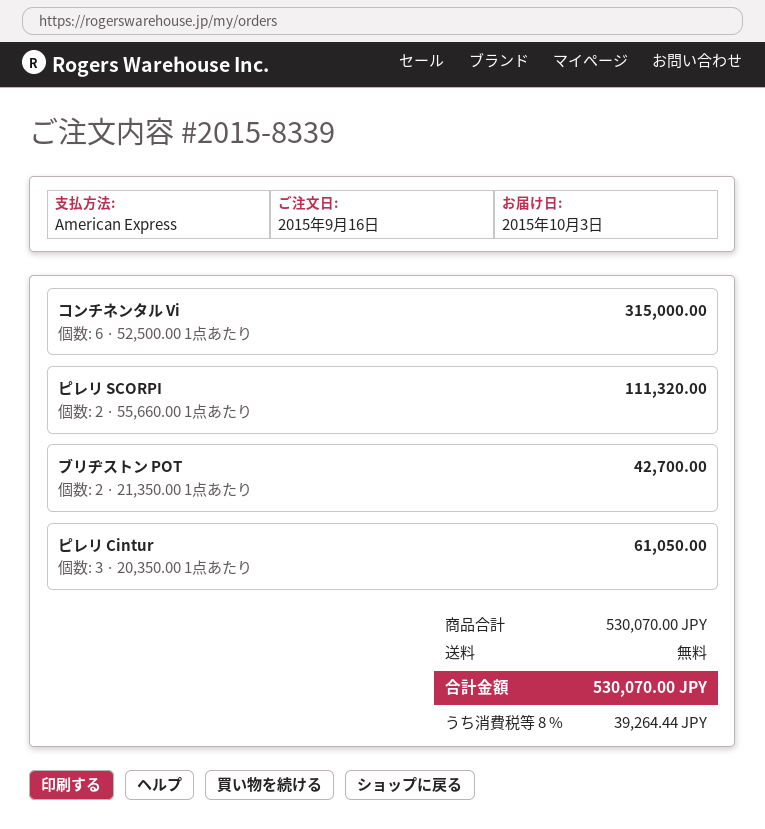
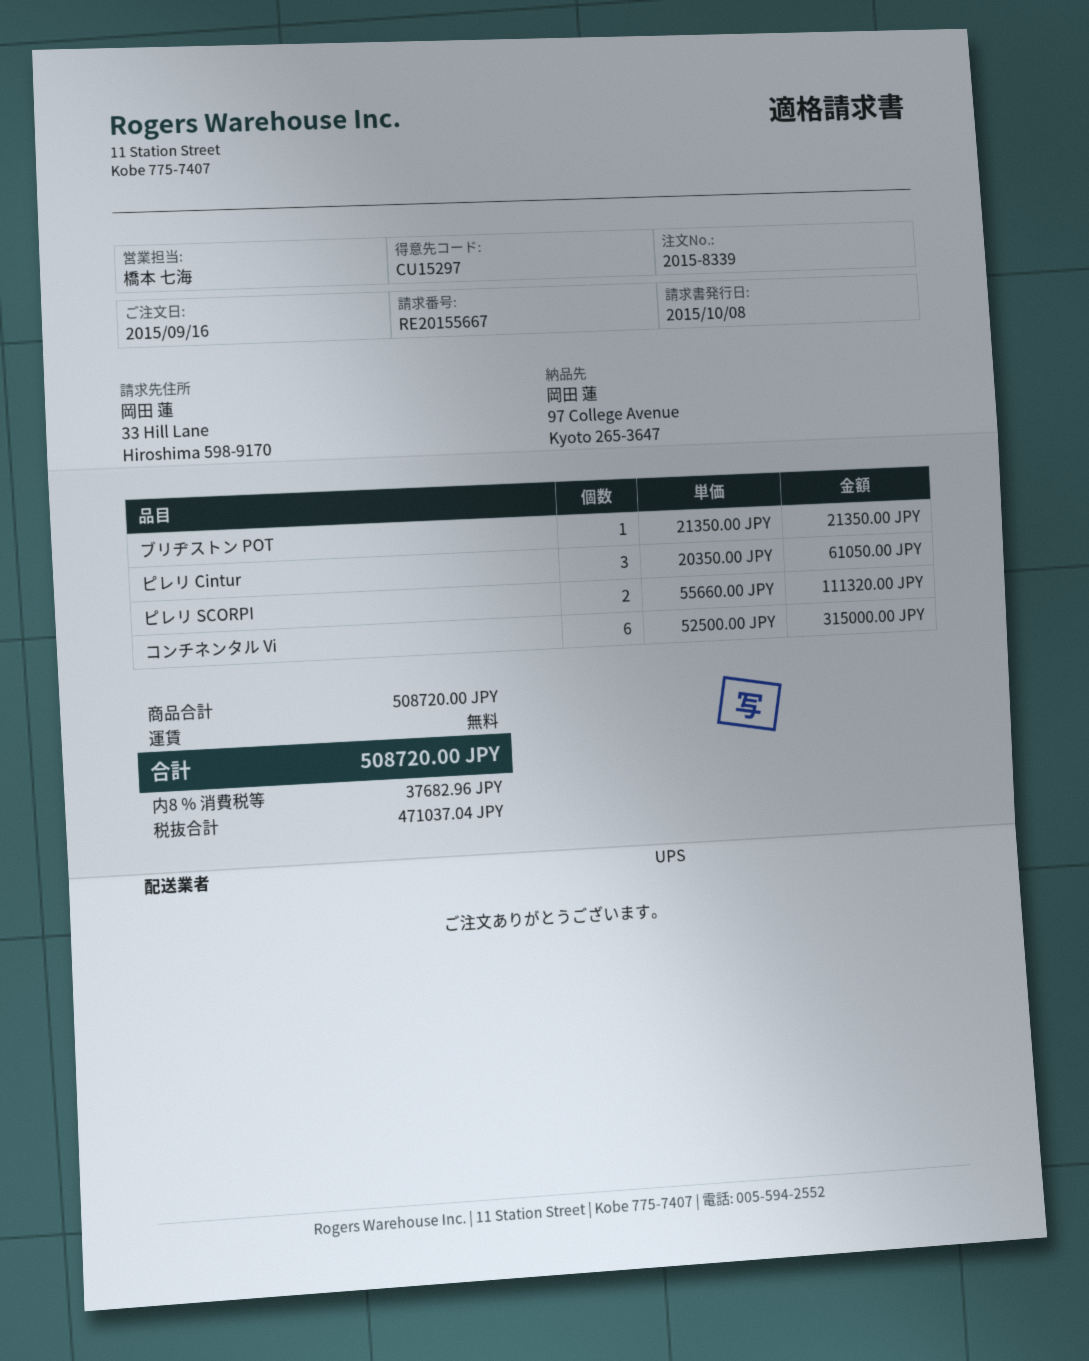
ブリヂストン POT: 2 x 21350.00 = 42700.00 -> 1 x 21350.00 = 21350.00
subtotal: 530070.00 -> 508720.00
tax: 8% = 39264.44 -> 8% = 37682.96
total: 530070.00 -> 508720.00

